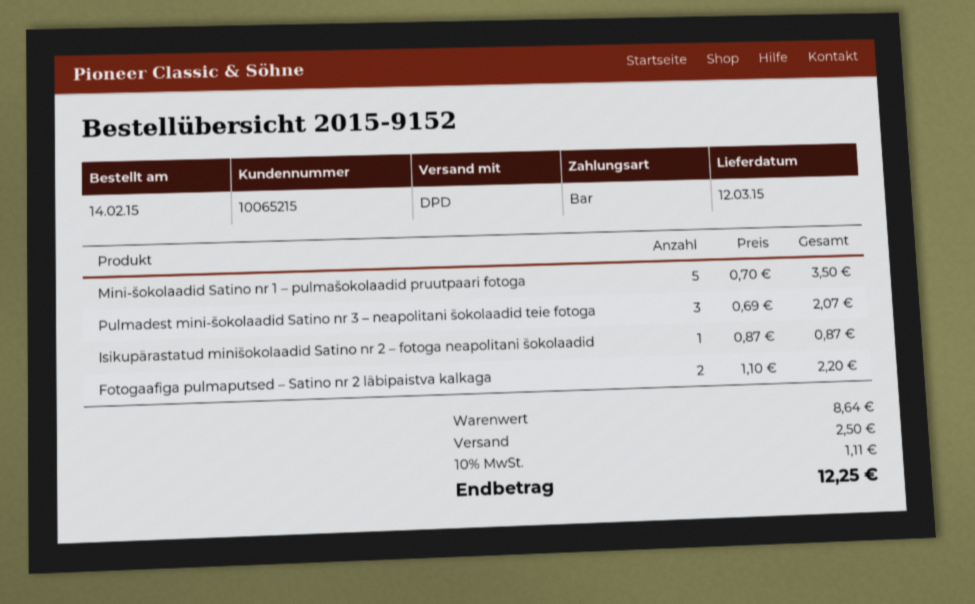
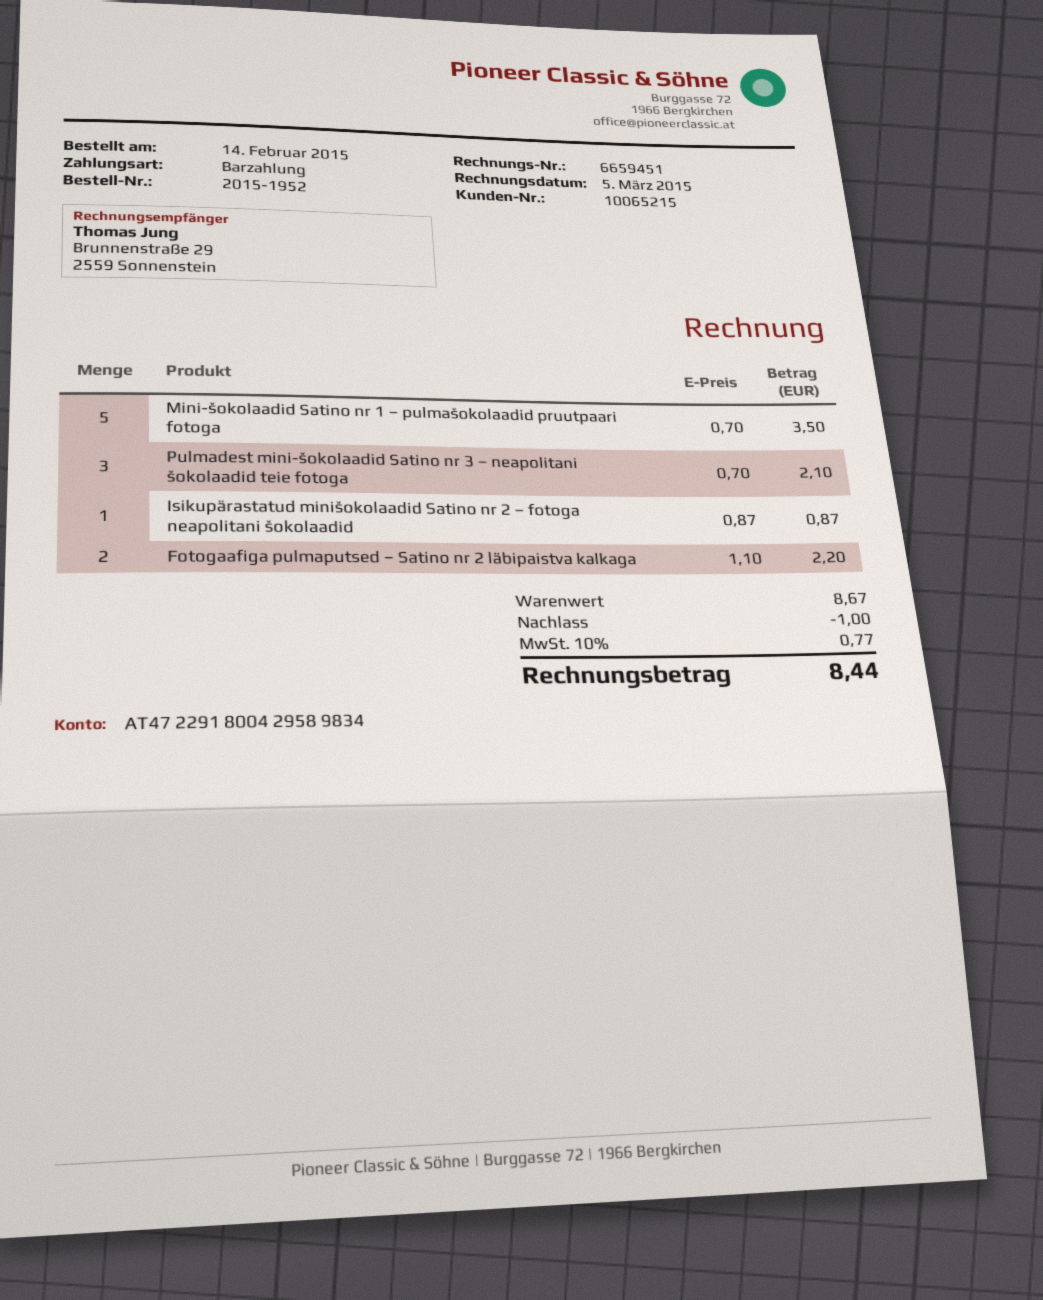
order number: 2015-9152 -> 2015-1952
Pulmadest mini-šokolaadid Satino nr 3 – neapolitani šokolaadid teie fotoga: 3 x 0.69 = 2.07 -> 3 x 0.70 = 2.10
subtotal: 8.64 -> 8.67
discount: none -> 1.00
shipping: 2.50 -> none
tax: 10% = 1.11 -> 10% = 0.77
total: 12.25 -> 8.44

